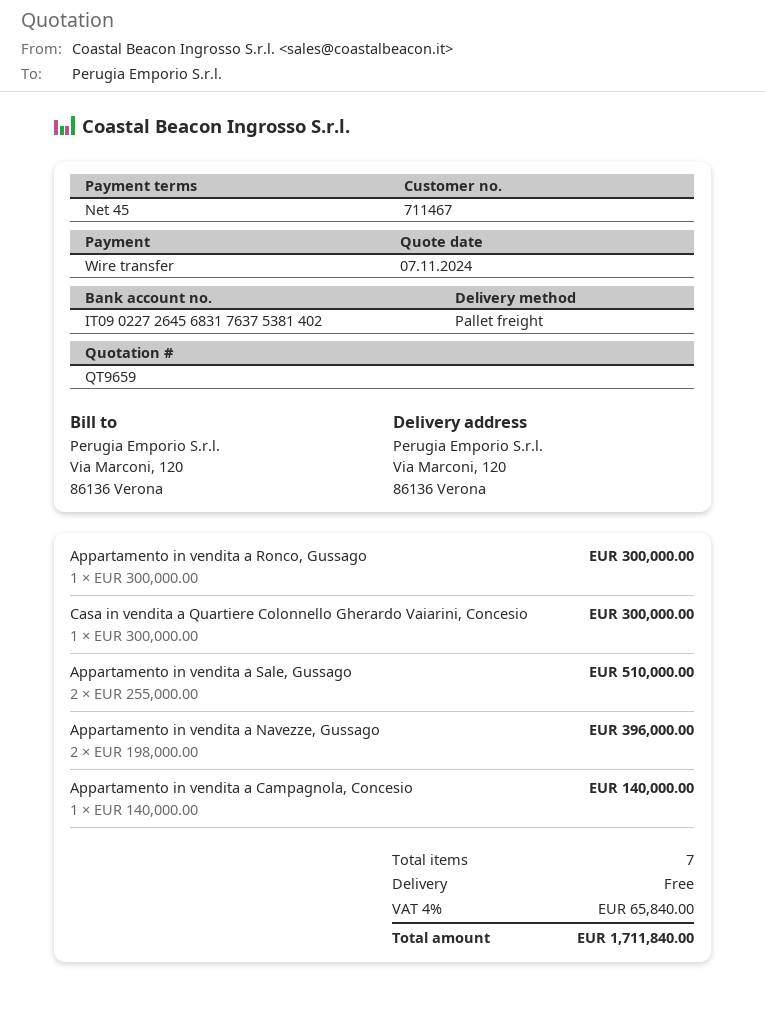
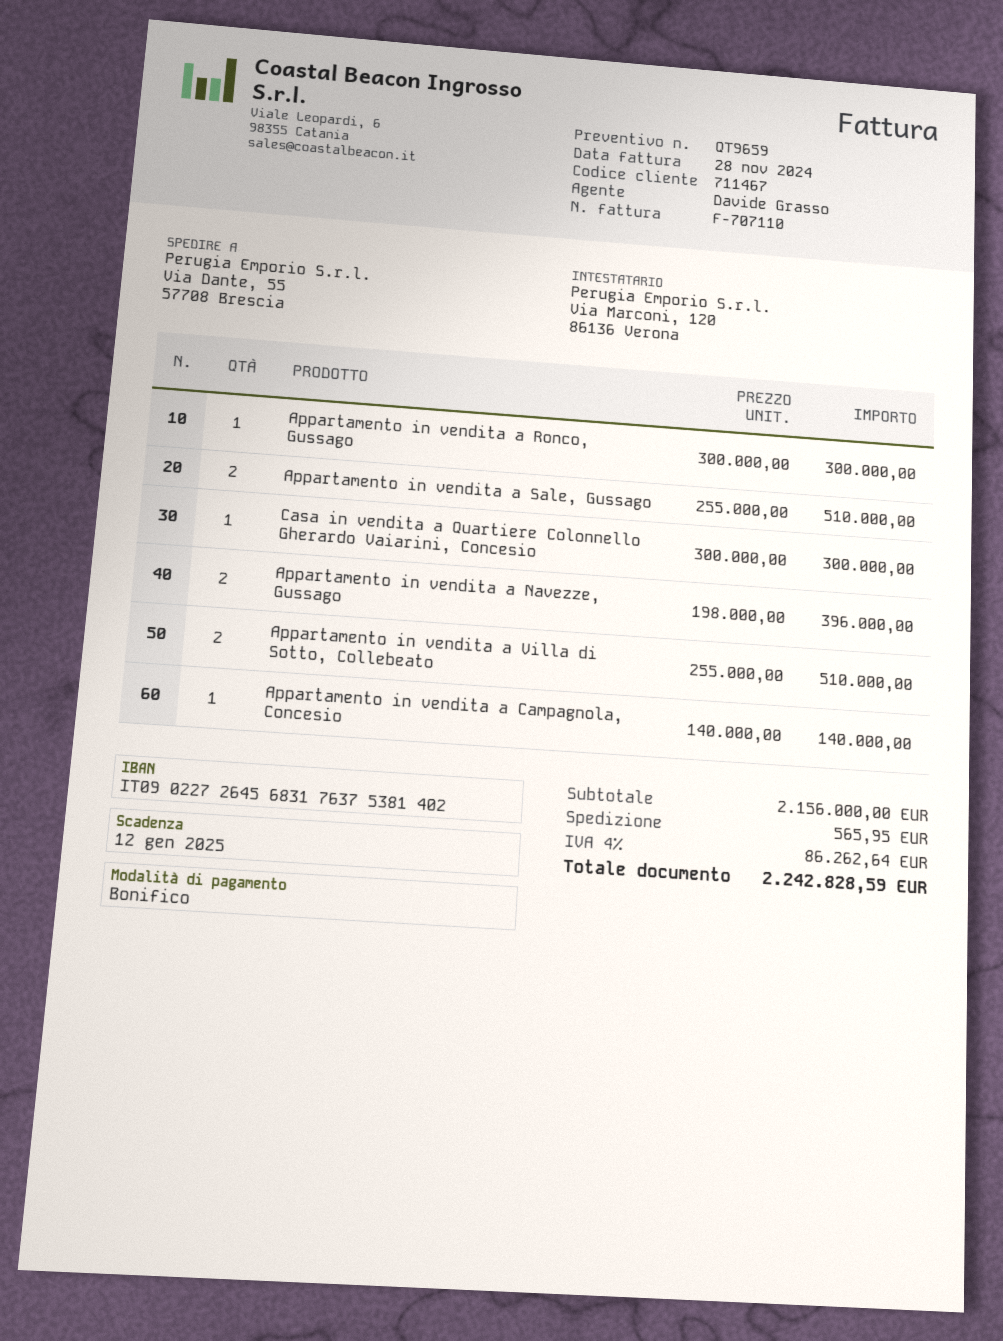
ship to: Via Marconi, 120, 86136 Verona -> Via Dante, 55, 57708 Brescia
Appartamento in vendita a Villa di Sotto, Collebeato: none -> 2 x 255000.00 = 510000.00
shipping: 0.00 -> 565.95
tax: 4% = 65840.00 -> 4% = 86262.64
total: 1711840.00 -> 2242828.59

